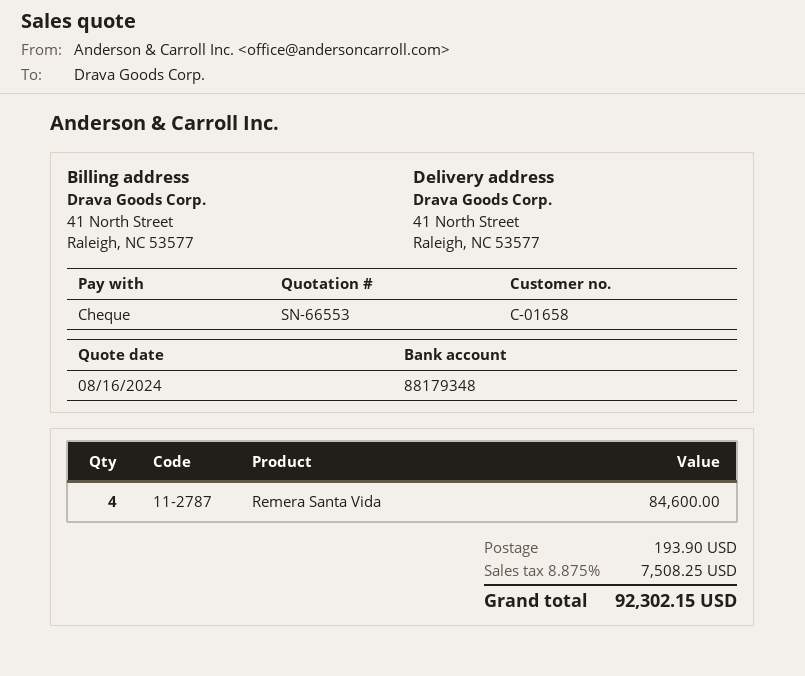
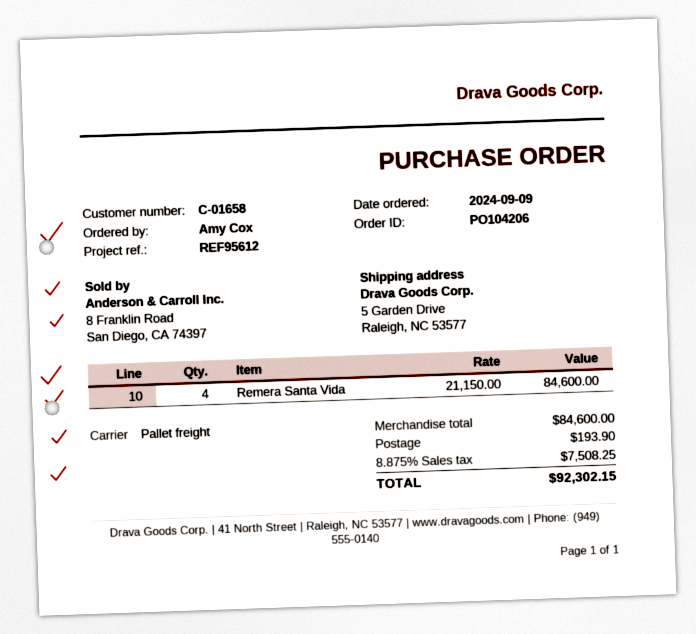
ship to: 41 North Street, Raleigh, NC 53577 -> 5 Garden Drive, Raleigh, NC 53577

